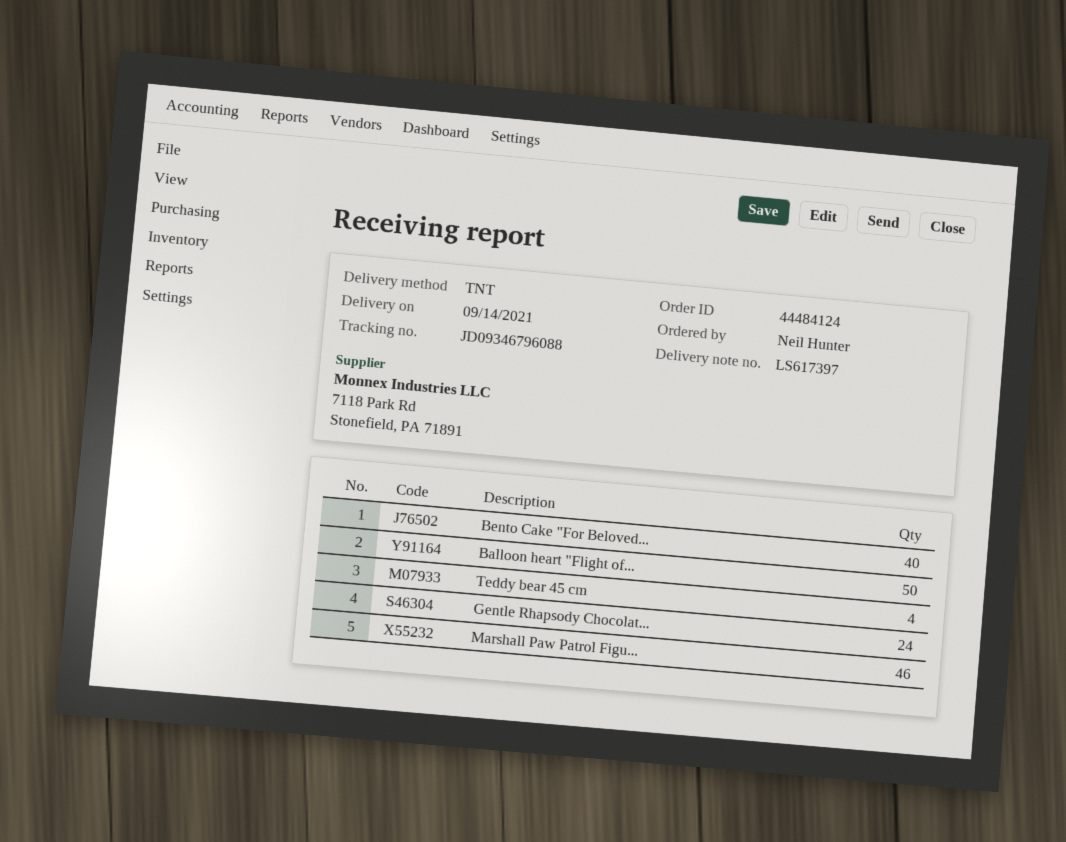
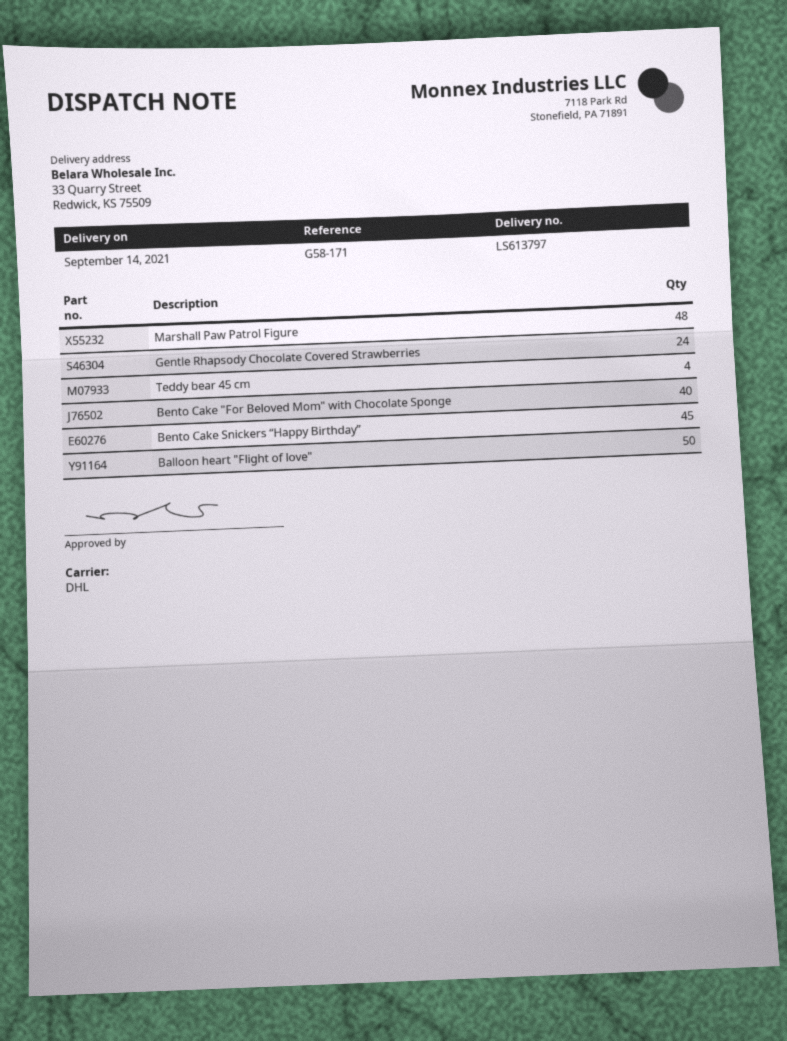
delivery note number: LS617397 -> LS613797
shipping method: TNT -> DHL
Marshall Paw Patrol Figu...: 46 -> 48
Bento Cake Snickers “Happy Birthday”: none -> 45

